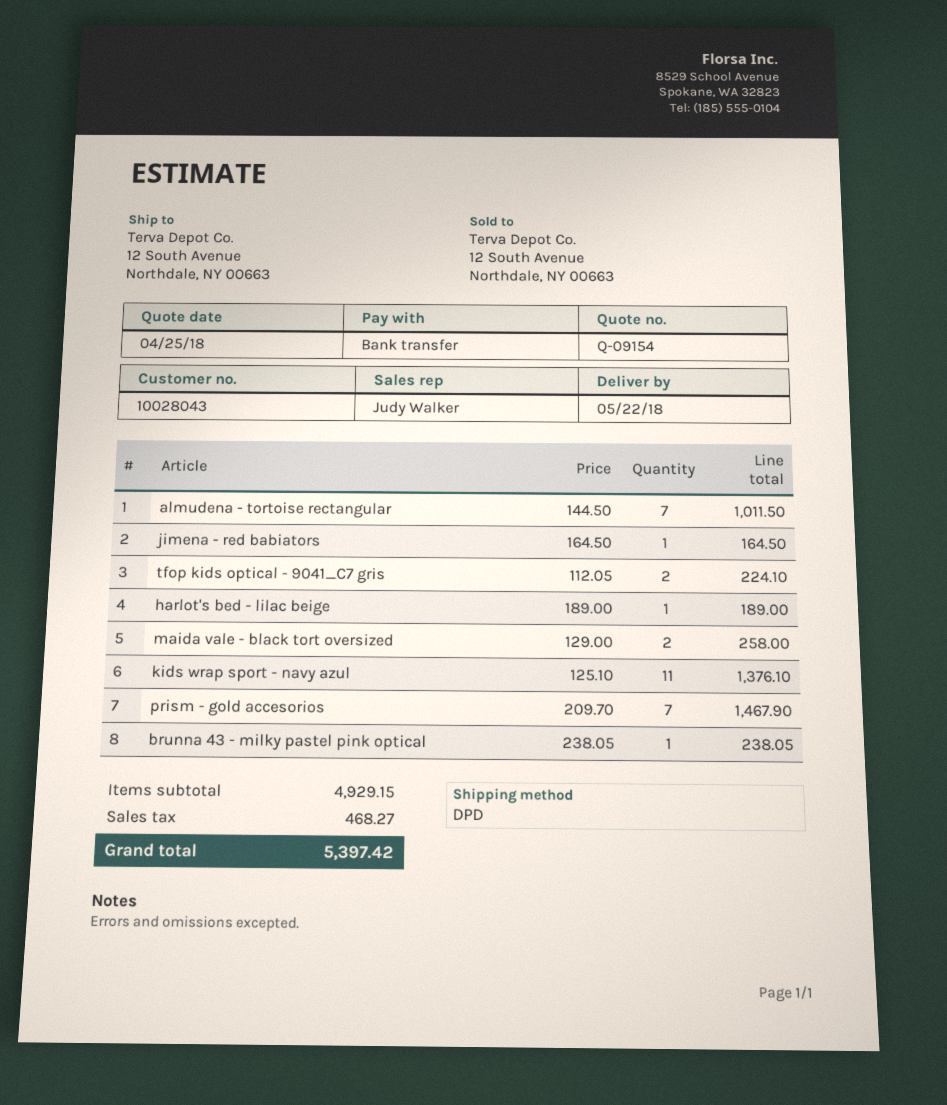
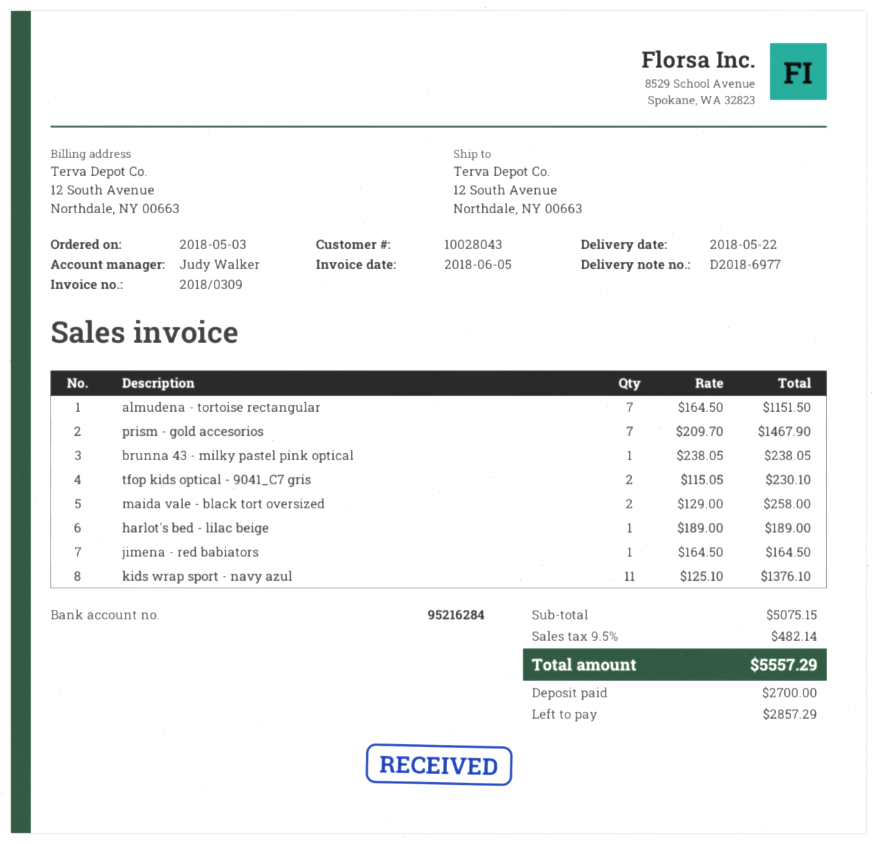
almudena - tortoise rectangular: 7 x 144.50 = 1011.50 -> 7 x 164.50 = 1151.50
tfop kids optical - 9041_C7 gris: 2 x 112.05 = 224.10 -> 2 x 115.05 = 230.10
subtotal: 4929.15 -> 5075.15
tax: 468.27 -> 482.14
total: 5397.42 -> 5557.29

